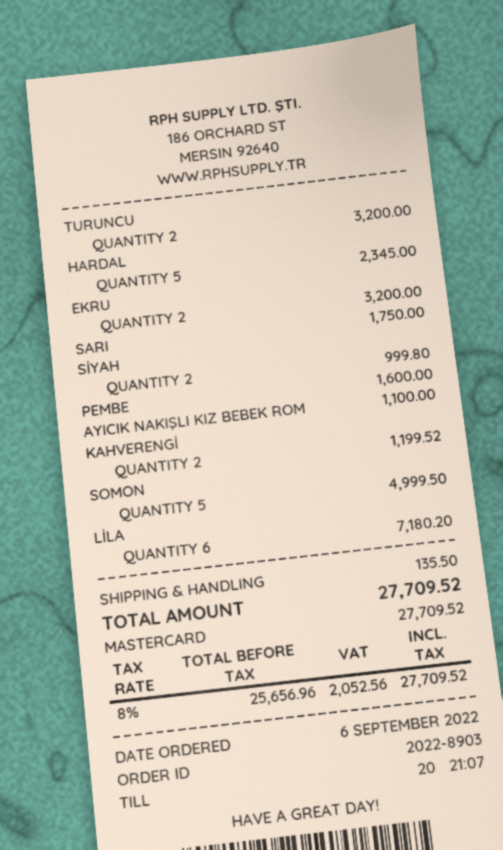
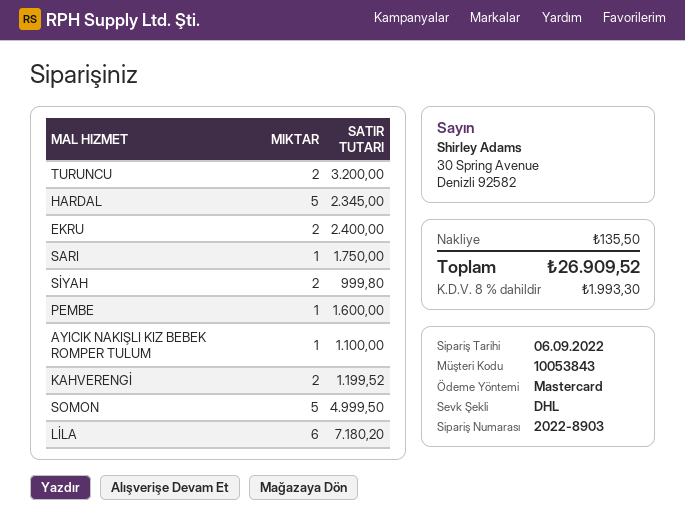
EKRU: 2 for 3200.00 -> 2 for 2400.00
tax: 8% = 2052.56 -> 8% = 1993.30
total: 27709.52 -> 26909.52

